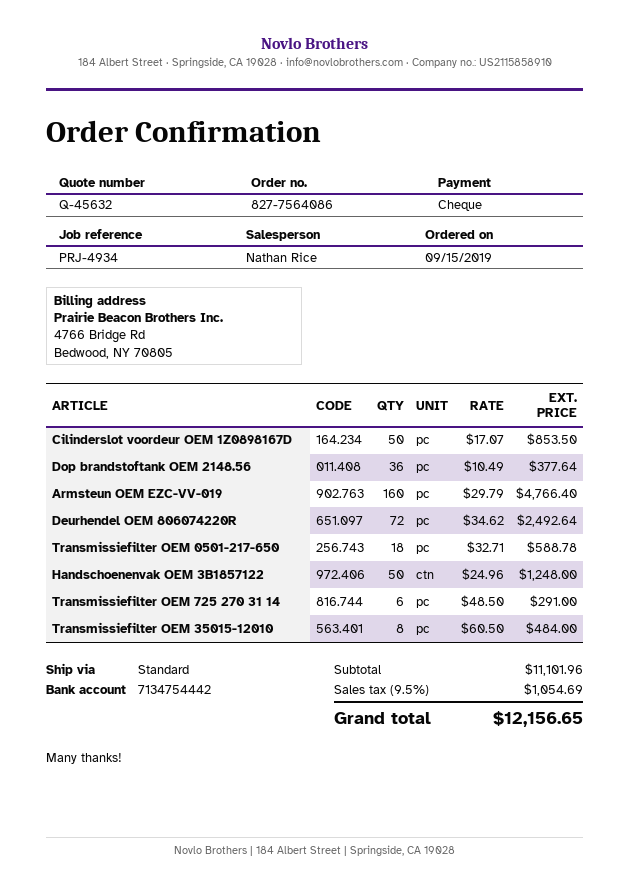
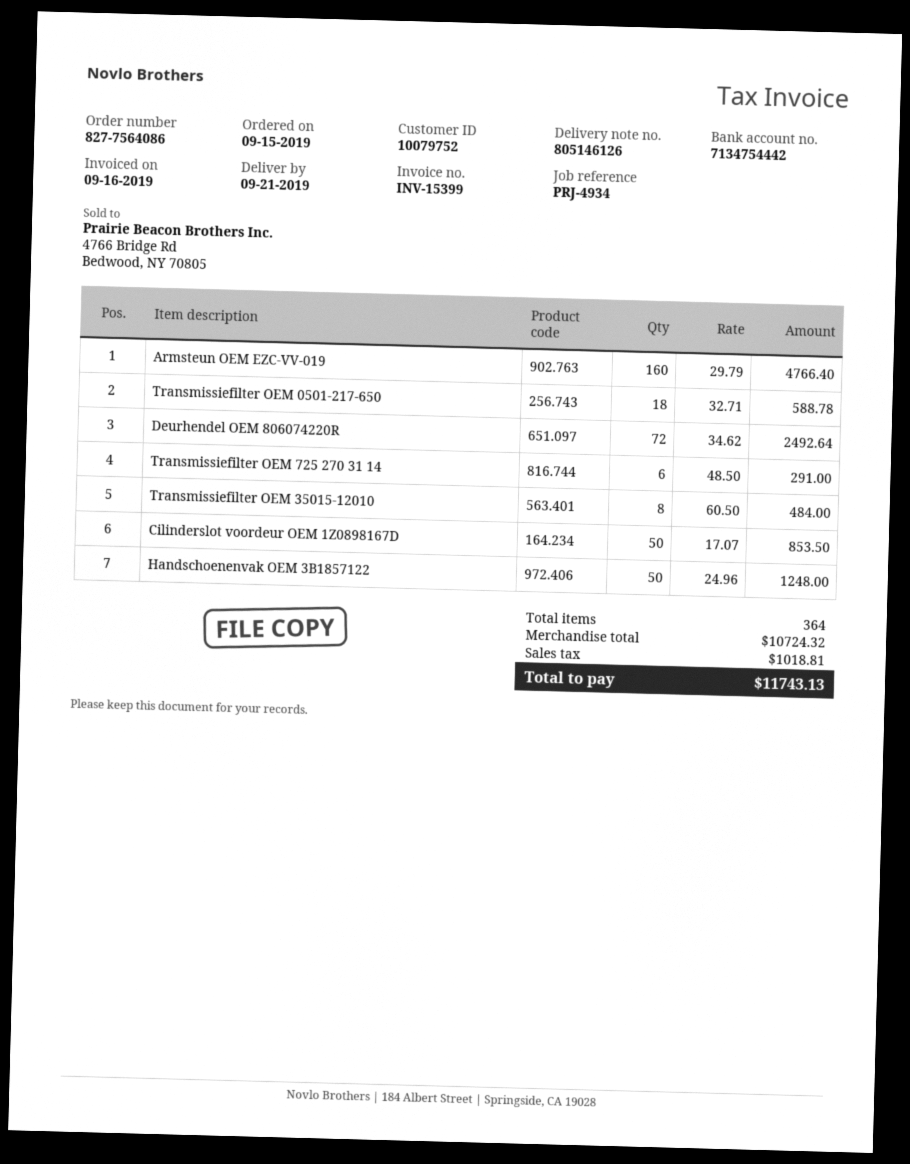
Dop brandstoftank OEM 2148.56: 36 x 10.49 = 377.64 -> none
subtotal: 11101.96 -> 10724.32
tax: 1054.69 -> 1018.81
total: 12156.65 -> 11743.13

